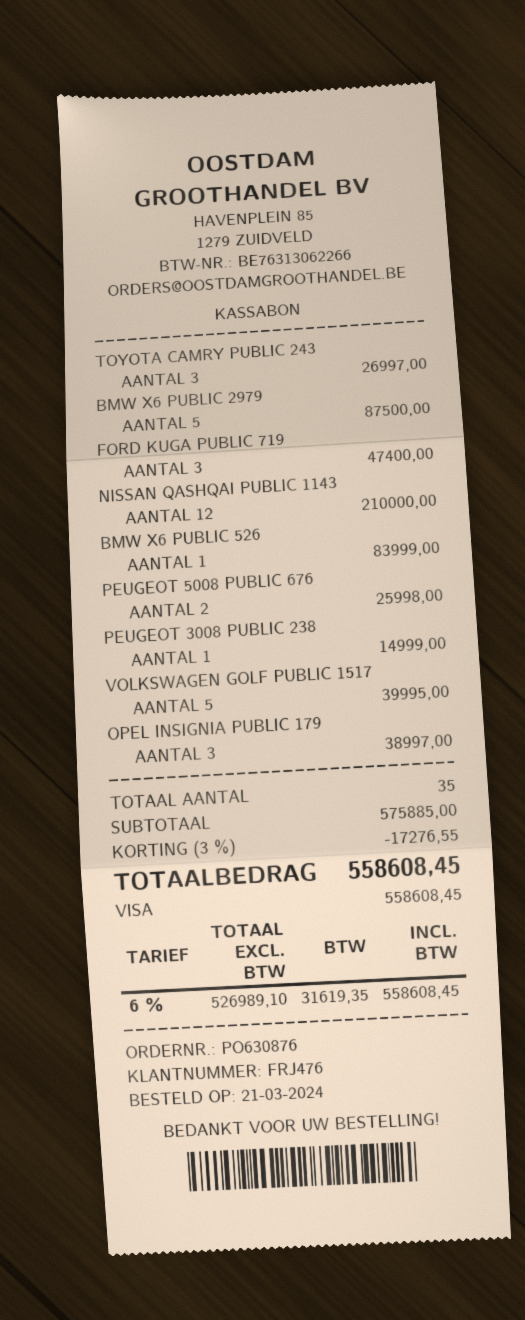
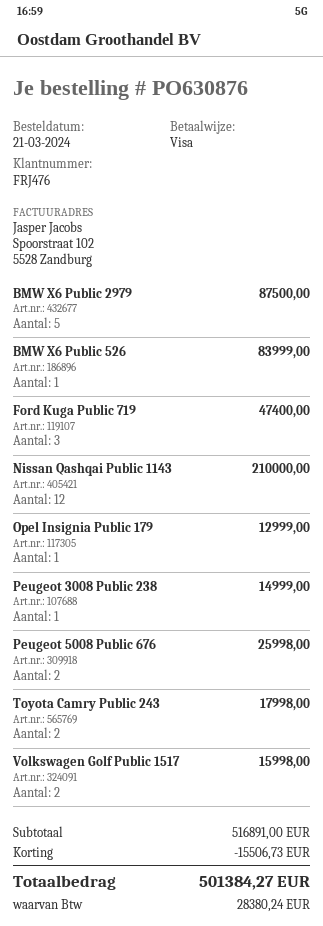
TOYOTA CAMRY PUBLIC 243: 3 for 26997.00 -> 2 for 17998.00
VOLKSWAGEN GOLF PUBLIC 1517: 5 for 39995.00 -> 2 for 15998.00
OPEL INSIGNIA PUBLIC 179: 3 for 38997.00 -> 1 for 12999.00
subtotal: 575885.00 -> 516891.00
discount: 17276.55 -> 15506.73
tax: 31619.35 -> 28380.24
total: 558608.45 -> 501384.27

